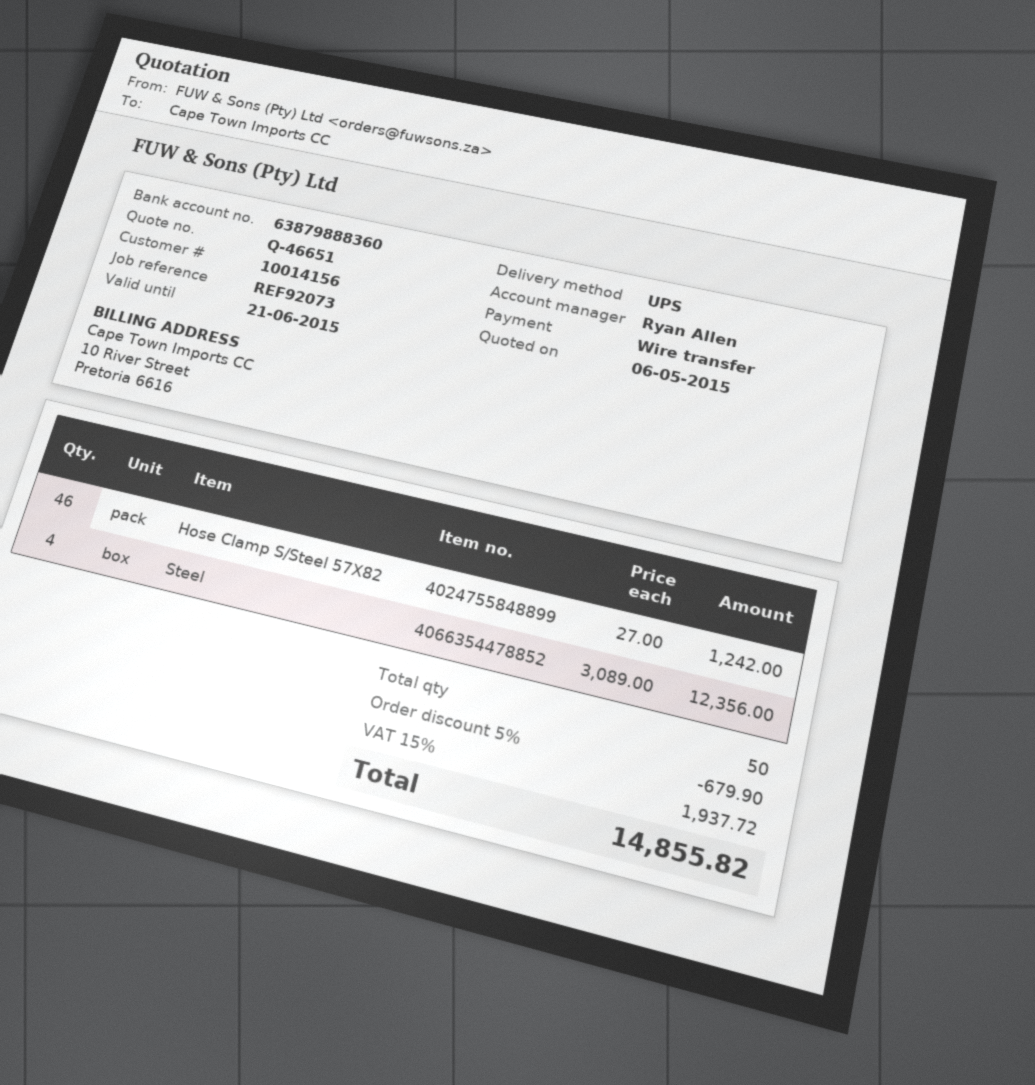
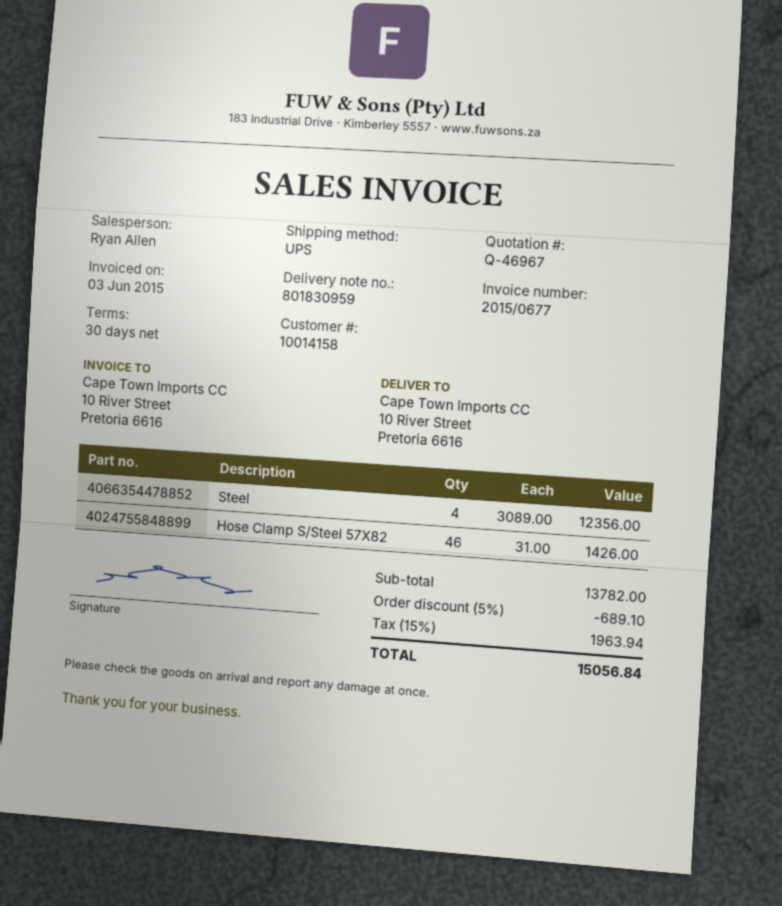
quote number: Q-46651 -> Q-46967
customer number: 10014156 -> 10014158
Hose Clamp S/Steel 57X82: 46 x 27.00 = 1242.00 -> 46 x 31.00 = 1426.00
discount: 5% = 679.90 -> 5% = 689.10
tax: 15% = 1937.72 -> 15% = 1963.94
total: 14855.82 -> 15056.84

